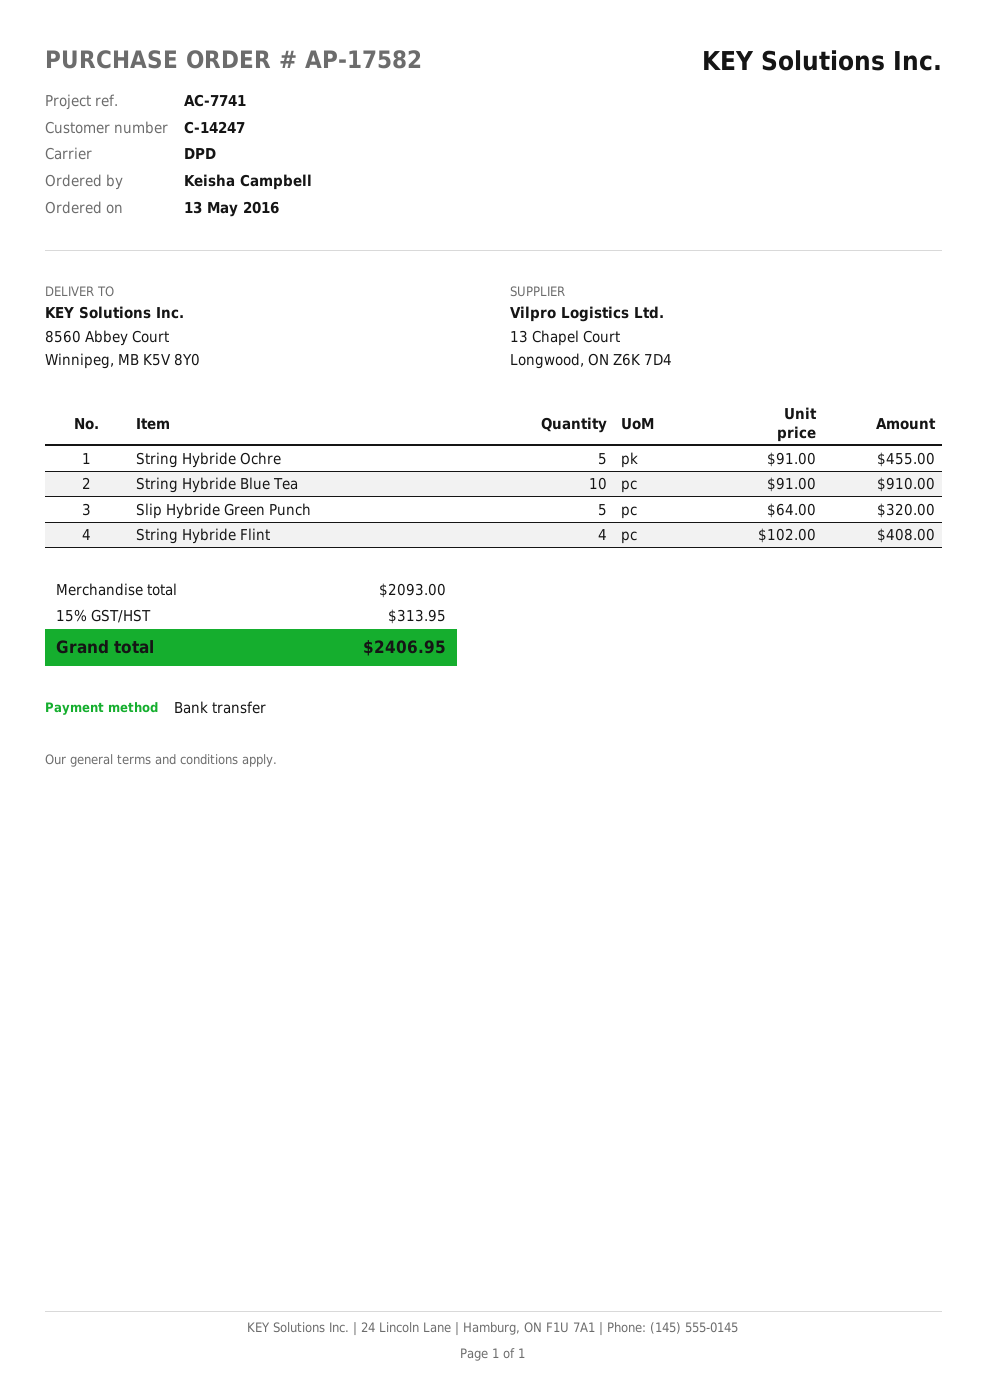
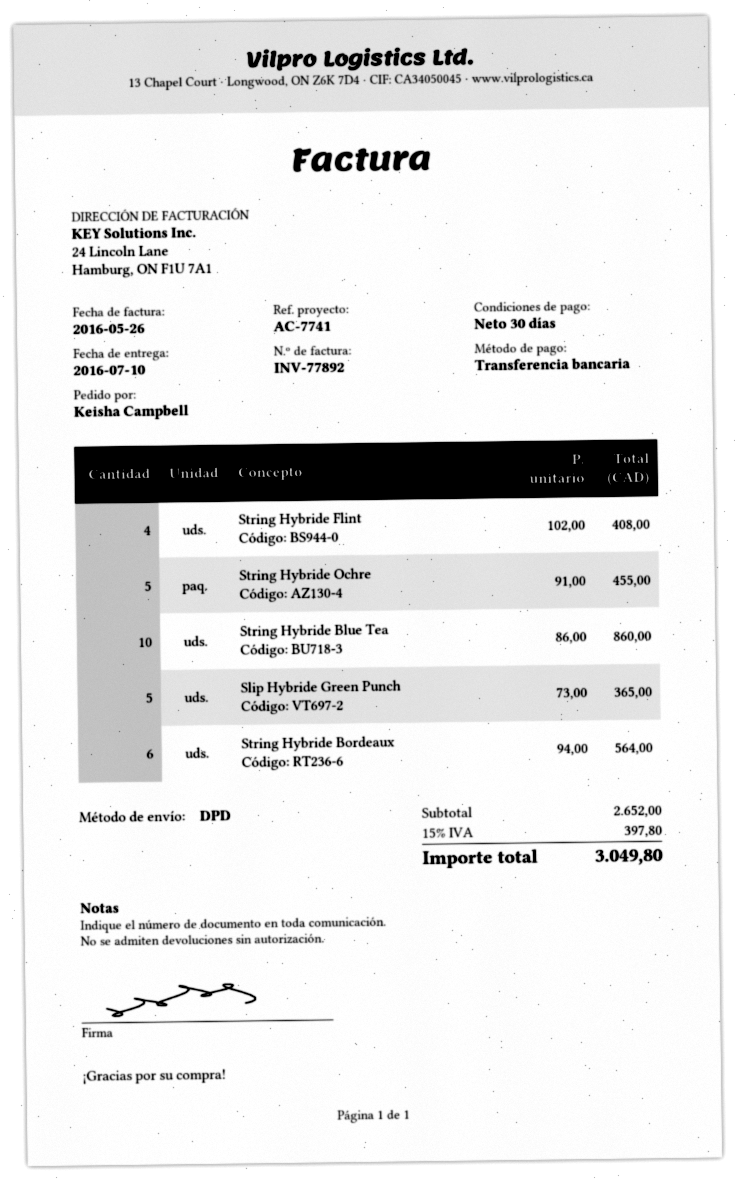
String Hybride Blue Tea: 10 x 91.00 = 910.00 -> 10 x 86.00 = 860.00
Slip Hybride Green Punch: 5 x 64.00 = 320.00 -> 5 x 73.00 = 365.00
String Hybride Bordeaux: none -> 6 x 94.00 = 564.00
subtotal: 2093.00 -> 2652.00
tax: 15% = 313.95 -> 15% = 397.80
total: 2406.95 -> 3049.80

